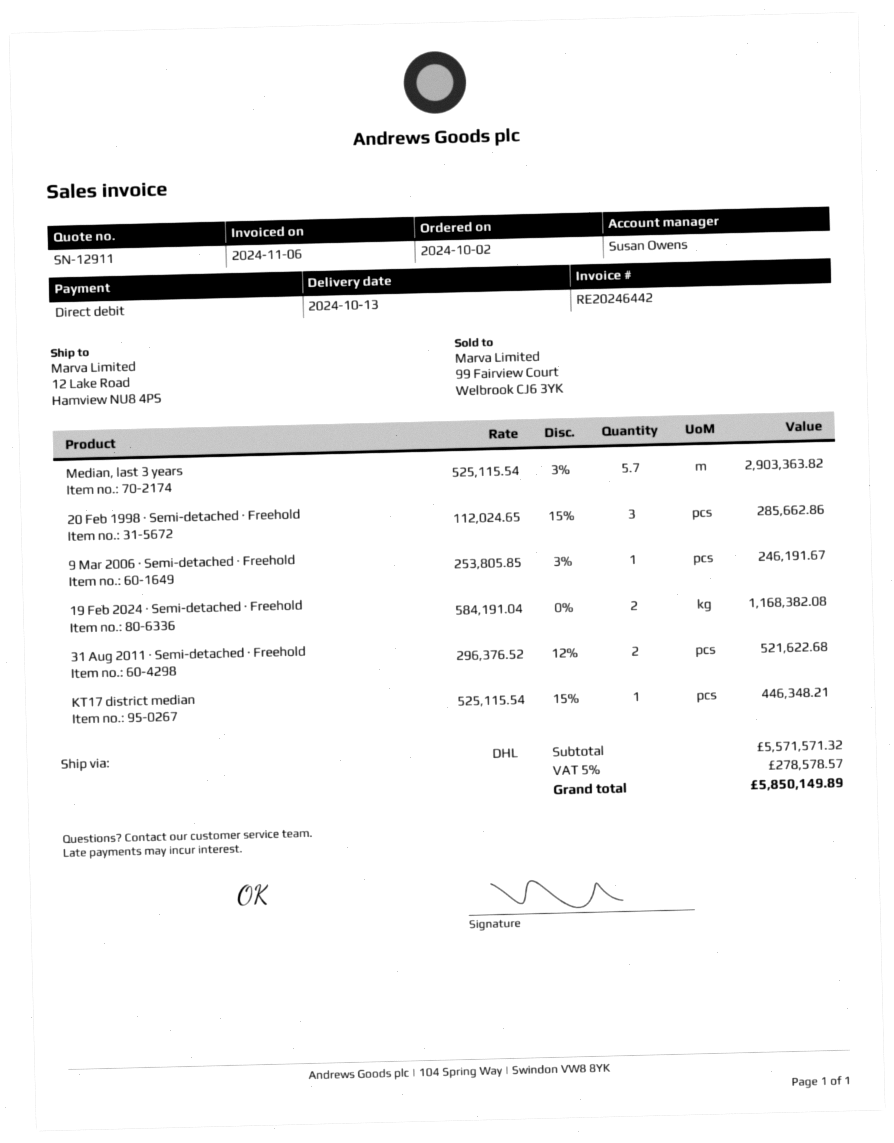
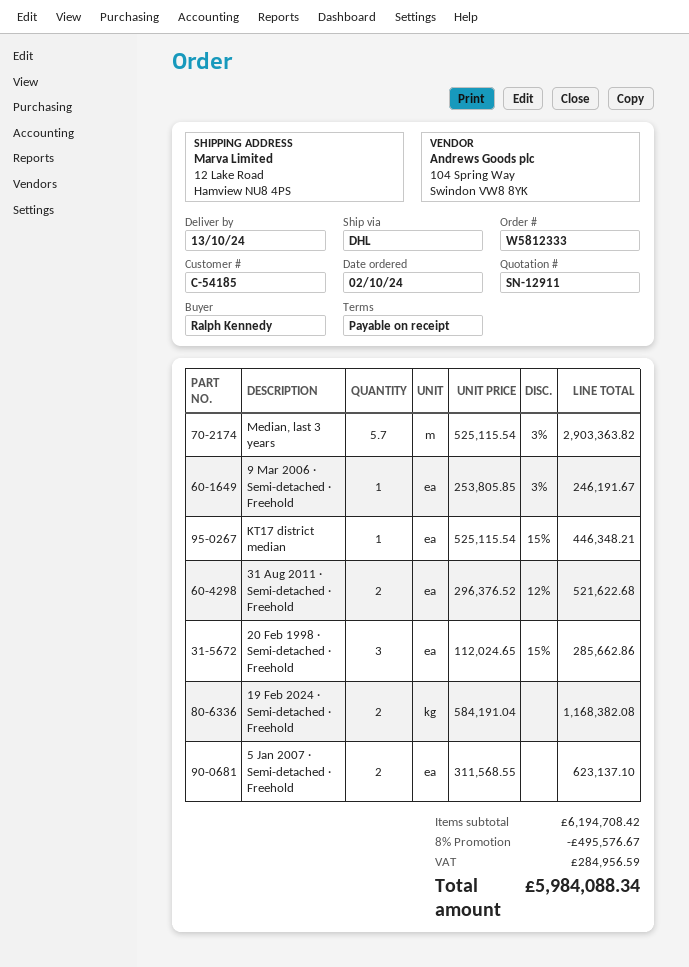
5 Jan 2007 · Semi-detached · Freehold: none -> 2 x 311568.55 = 623137.10
subtotal: 5571571.32 -> 6194708.42
discount: none -> 8% = 495576.67
tax: 278578.57 -> 284956.59
total: 5850149.89 -> 5984088.34

